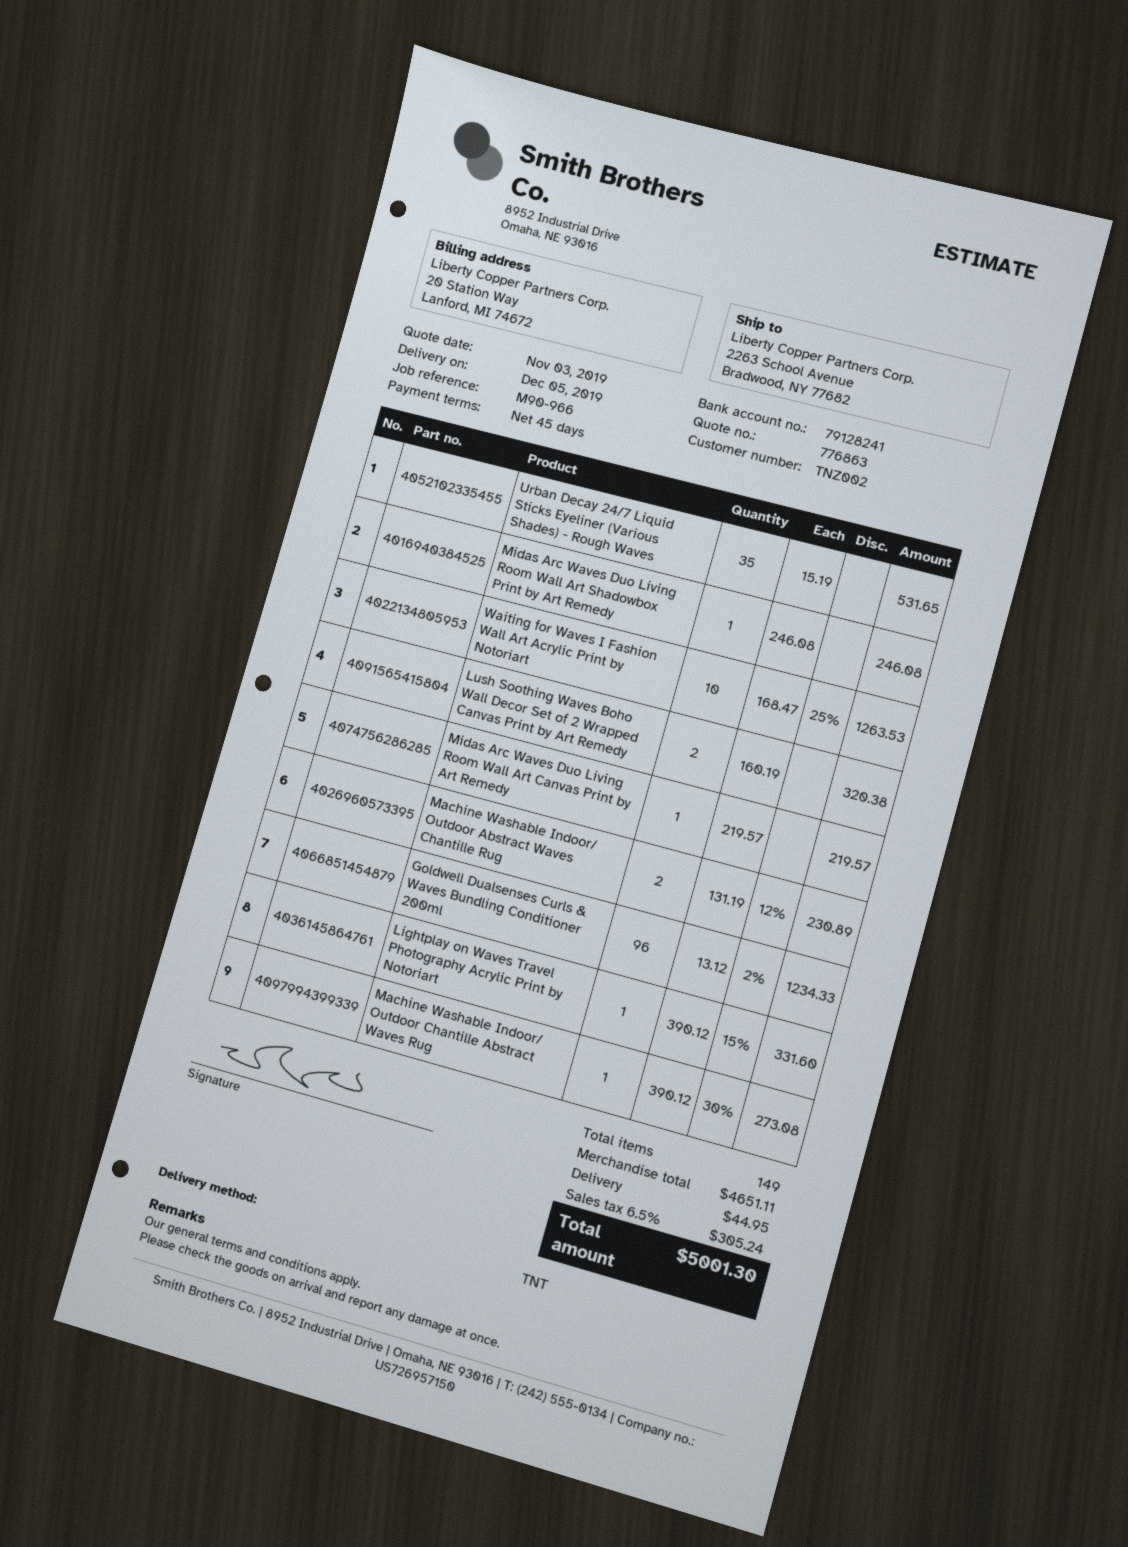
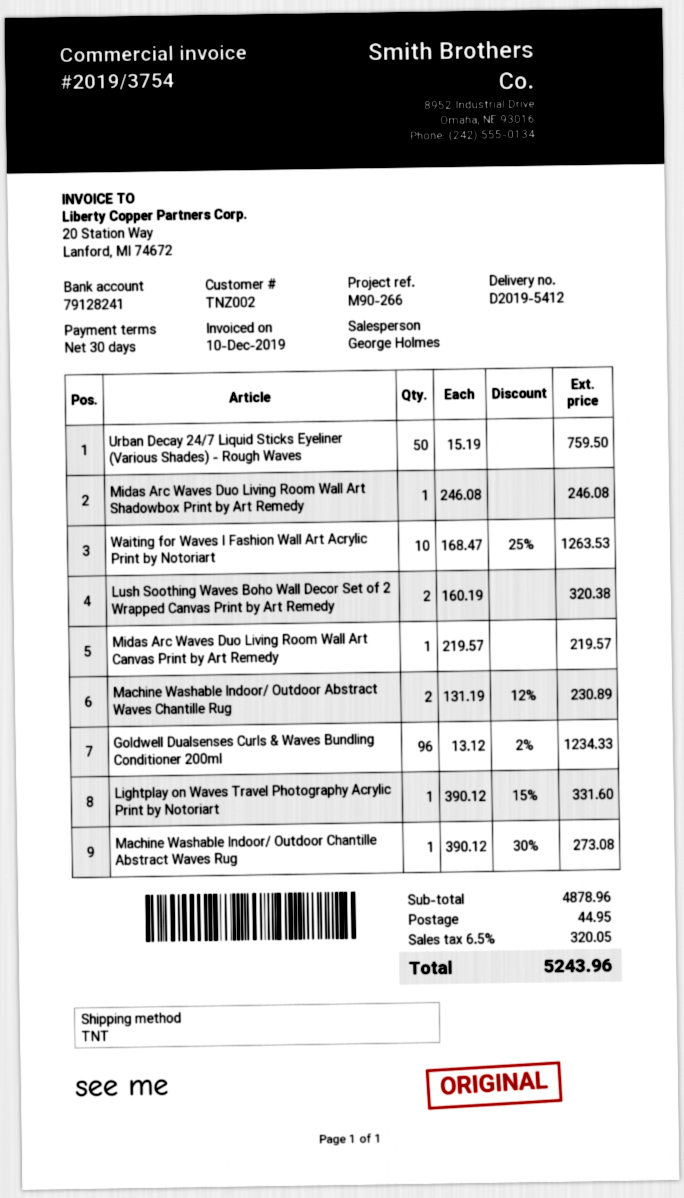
payment terms: 45 days -> 30 days
reference: M90-966 -> M90-266
Urban Decay 24/7 Liquid Sticks Eyeliner (Various Shades) - Rough Waves: 35 x 15.19 = 531.65 -> 50 x 15.19 = 759.50
subtotal: 4651.11 -> 4878.96
tax: 6.5% = 305.24 -> 6.5% = 320.05
total: 5001.30 -> 5243.96

